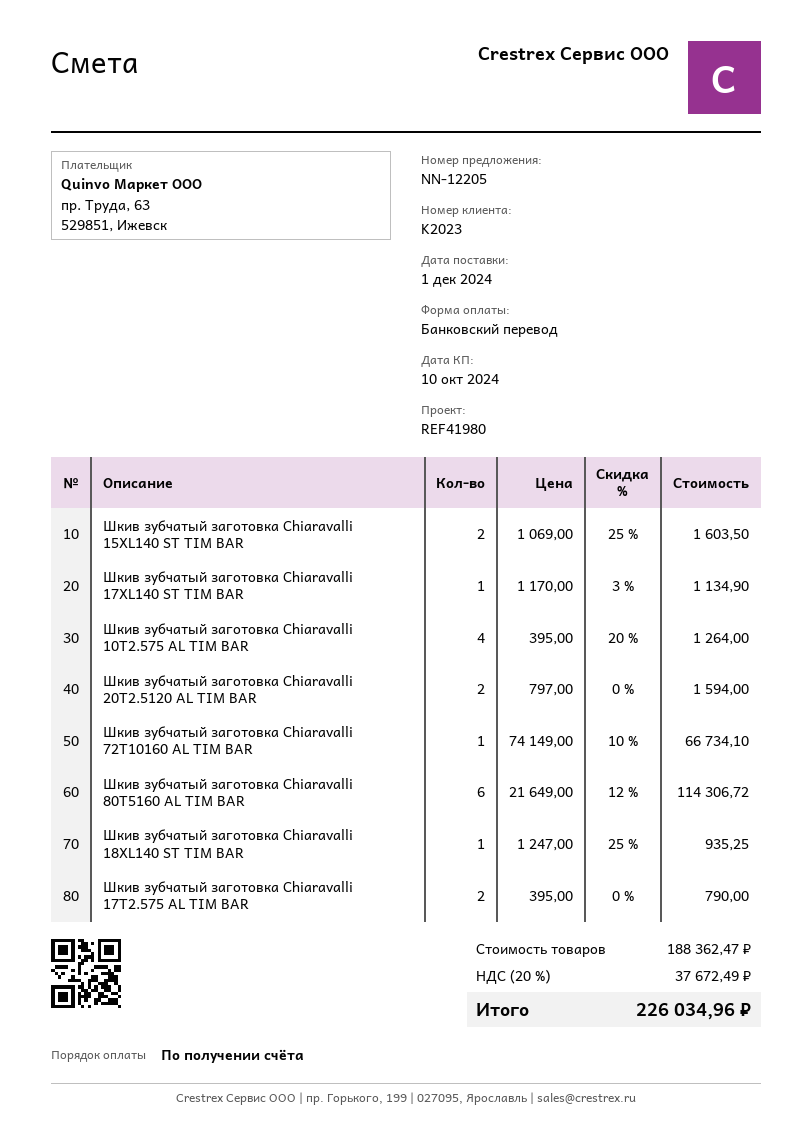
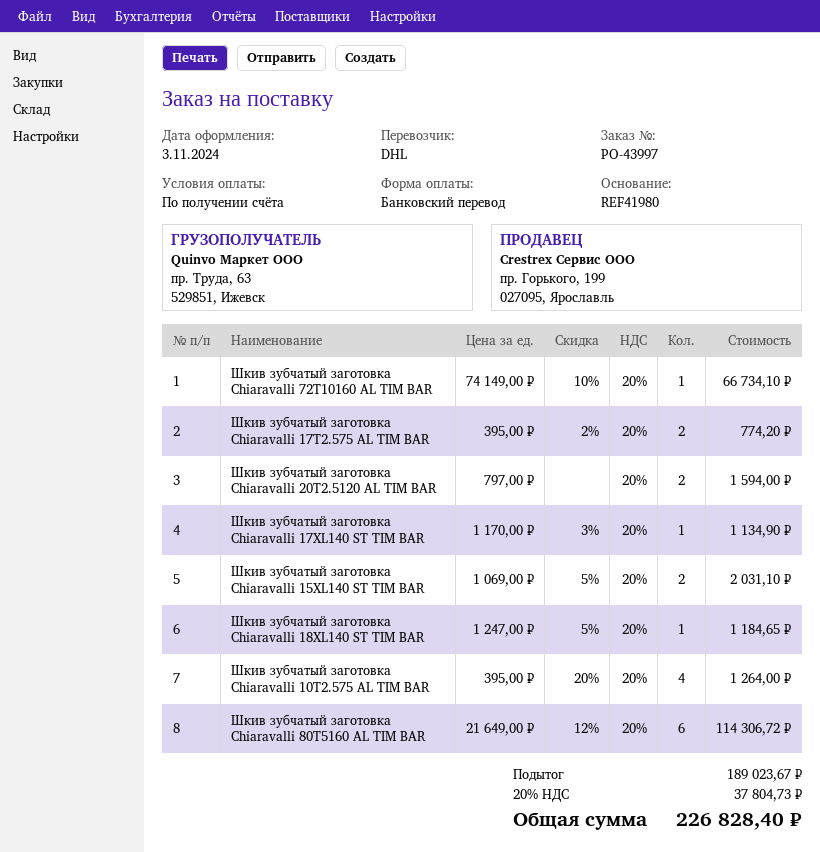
Шкив зубчатый заготовка Chiaravalli 15XL140 ST TIM BAR: 2 x 1069.00 - 25% = 1603.50 -> 2 x 1069.00 - 5% = 2031.10
Шкив зубчатый заготовка Chiaravalli 18XL140 ST TIM BAR: 1 x 1247.00 - 25% = 935.25 -> 1 x 1247.00 - 5% = 1184.65
Шкив зубчатый заготовка Chiaravalli 17T2.575 AL TIM BAR: 2 x 395.00 = 790.00 -> 2 x 395.00 - 2% = 774.20
subtotal: 188362.47 -> 189023.67
tax: 20% = 37672.49 -> 20% = 37804.73
total: 226034.96 -> 226828.40

